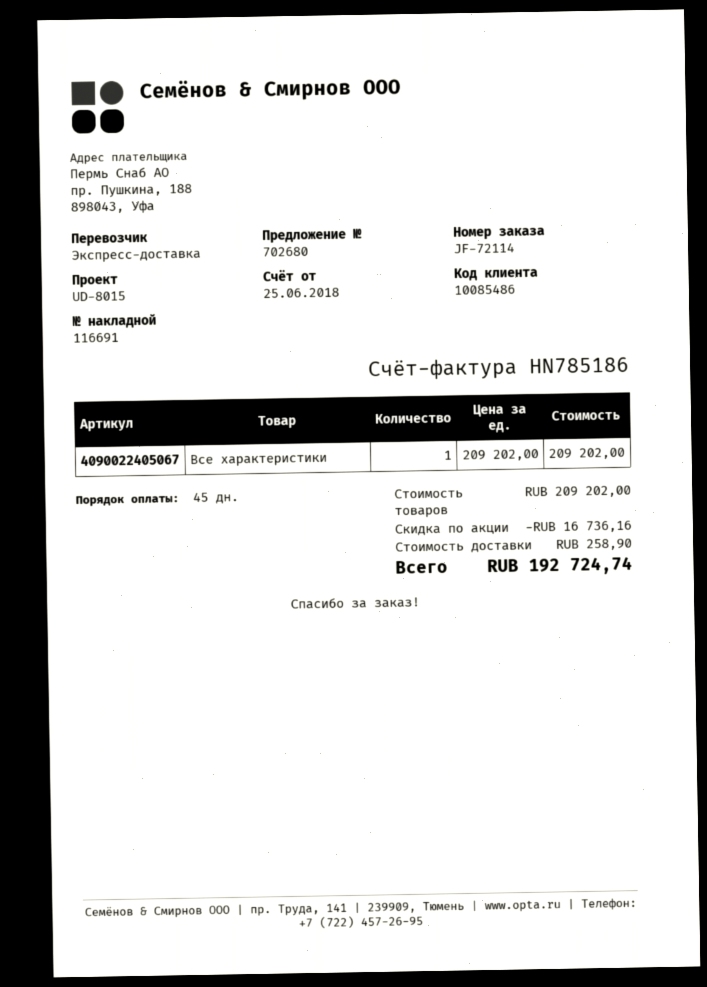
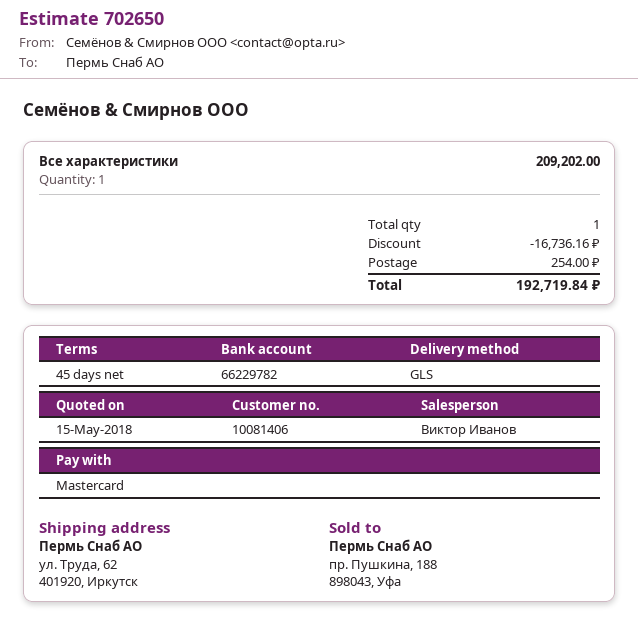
quote number: 702680 -> 702650
customer number: 10085486 -> 10081406
shipping method: express -> GLS
shipping: 258.90 -> 254.00
total: 192724.74 -> 192719.84

